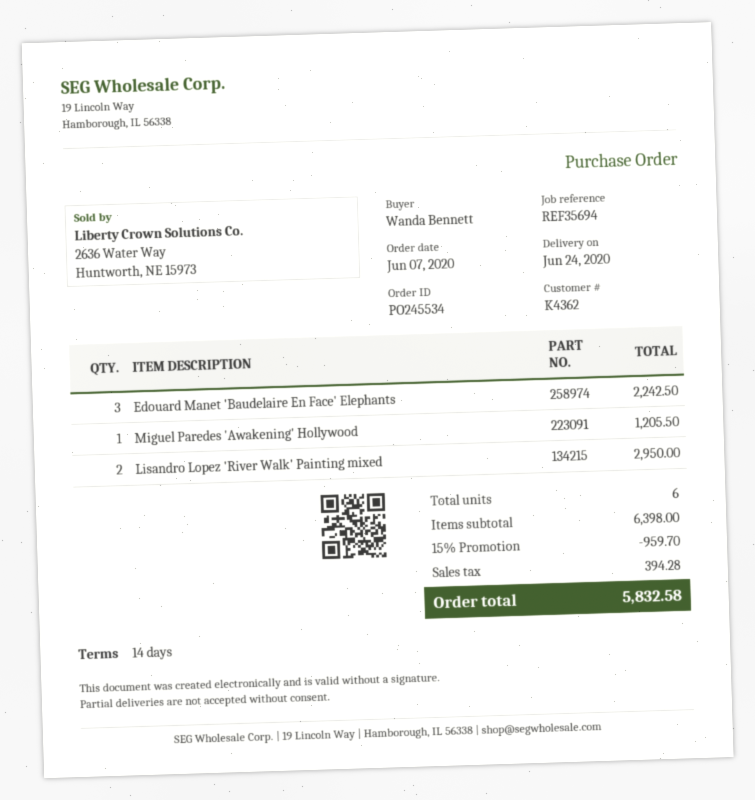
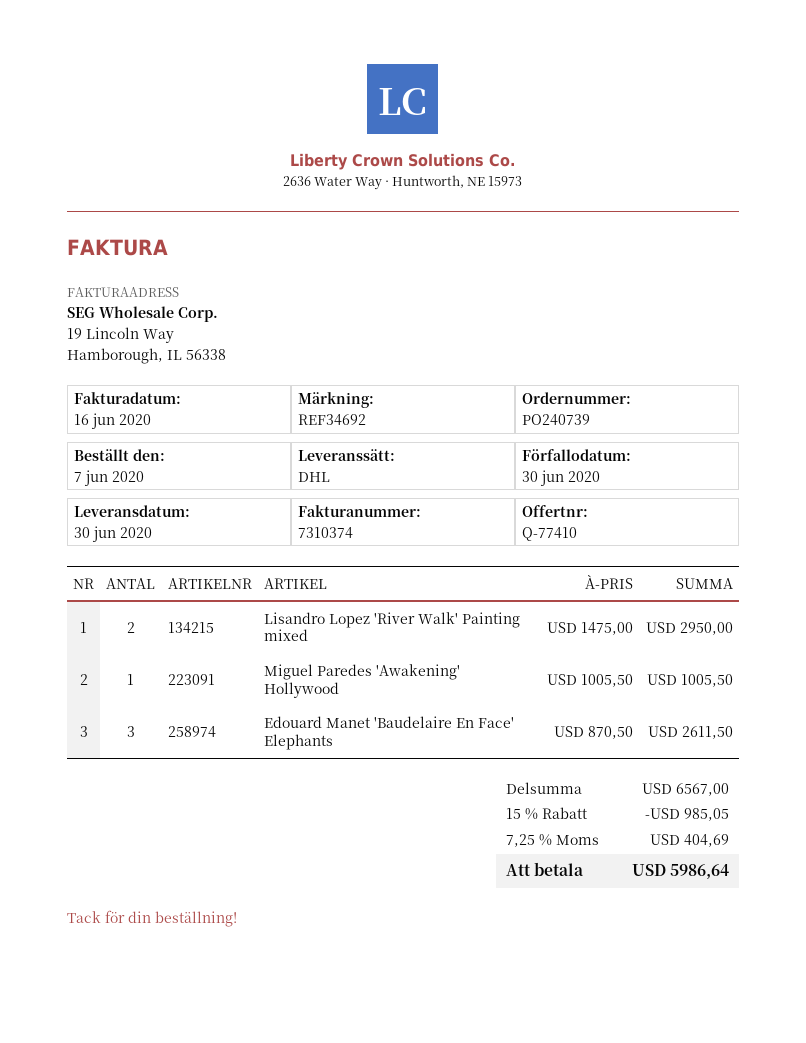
order number: PO245534 -> PO240739
delivery date: 2020-06-24 -> 2020-06-30
reference: REF35694 -> REF34692
Edouard Manet 'Baudelaire En Face' Elephants: 3 for 2242.50 -> 3 for 2611.50
Miguel Paredes 'Awakening' Hollywood: 1 for 1205.50 -> 1 for 1005.50
subtotal: 6398.00 -> 6567.00
discount: 15% = 959.70 -> 15% = 985.05
tax: 394.28 -> 404.69
total: 5832.58 -> 5986.64

